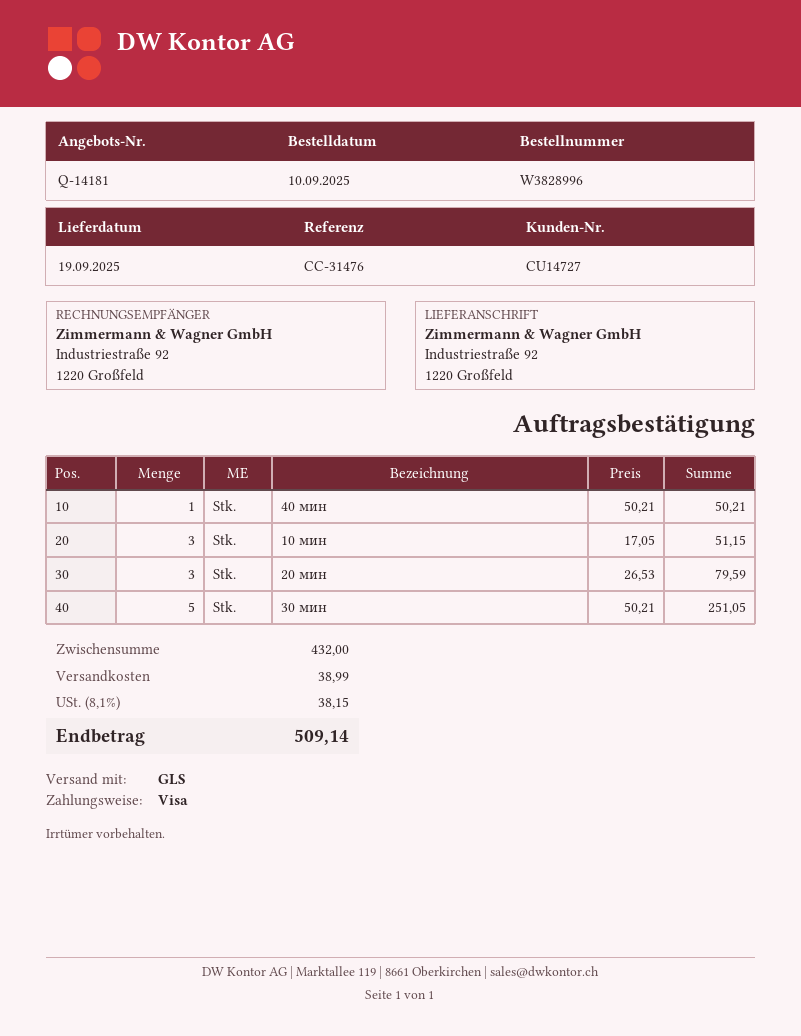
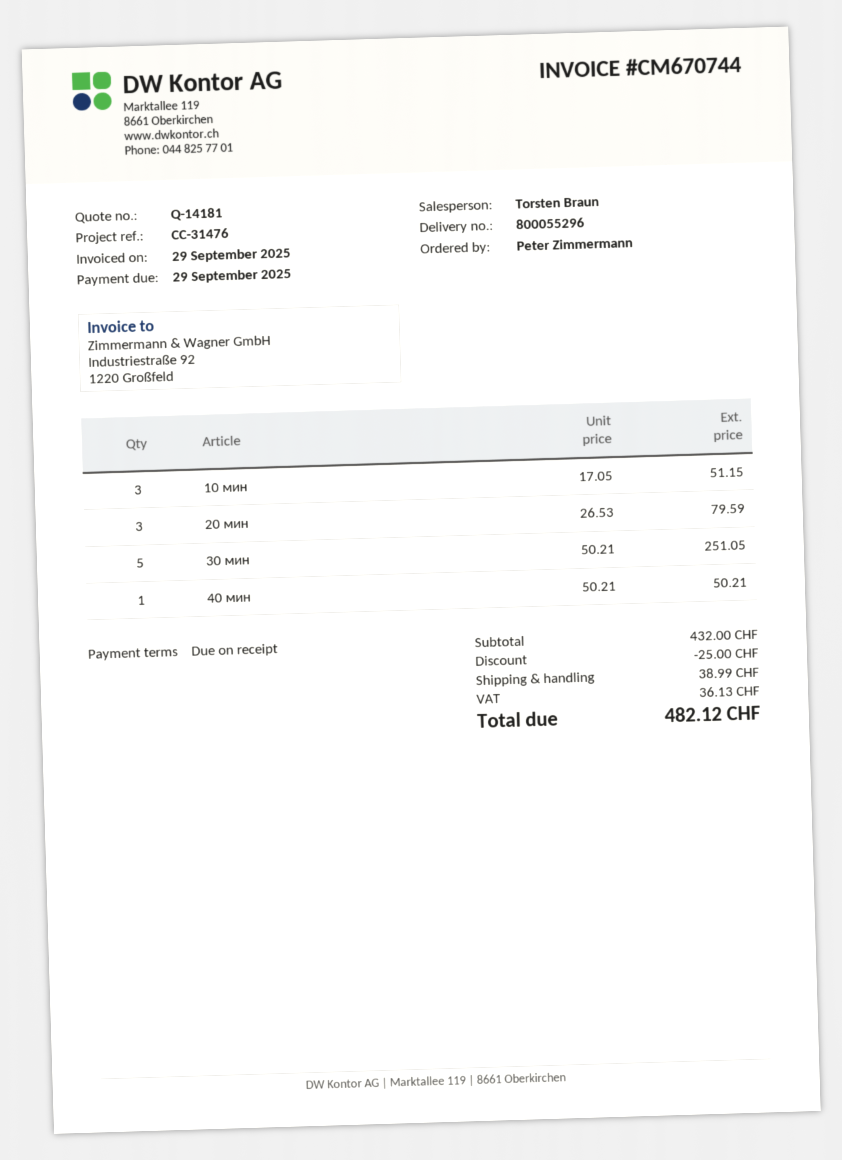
discount: none -> 25.00
tax: 38.15 -> 36.13
total: 509.14 -> 482.12

